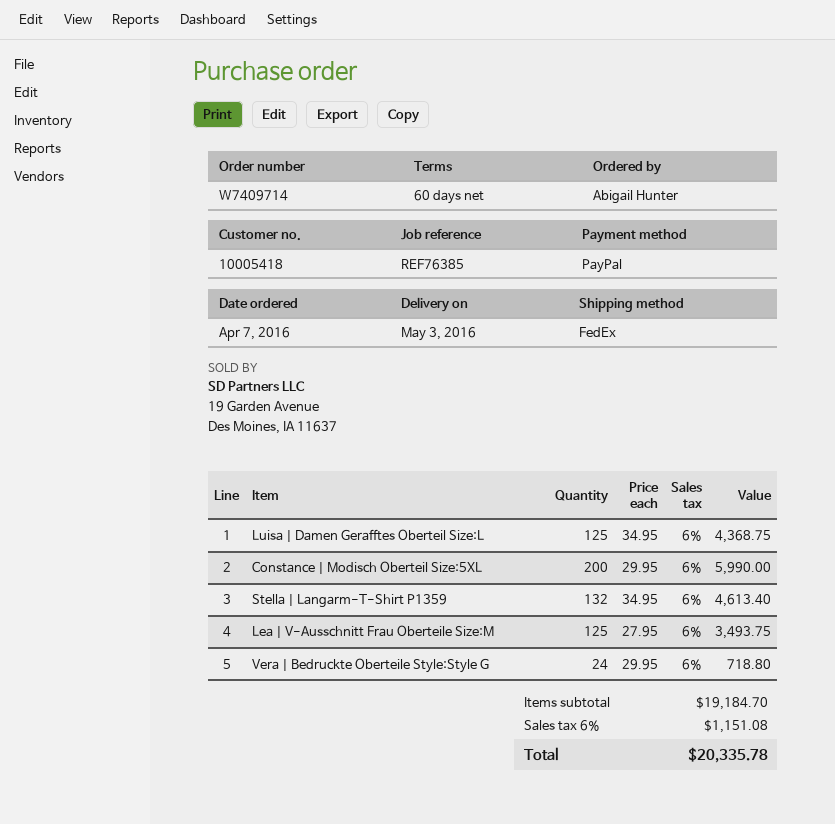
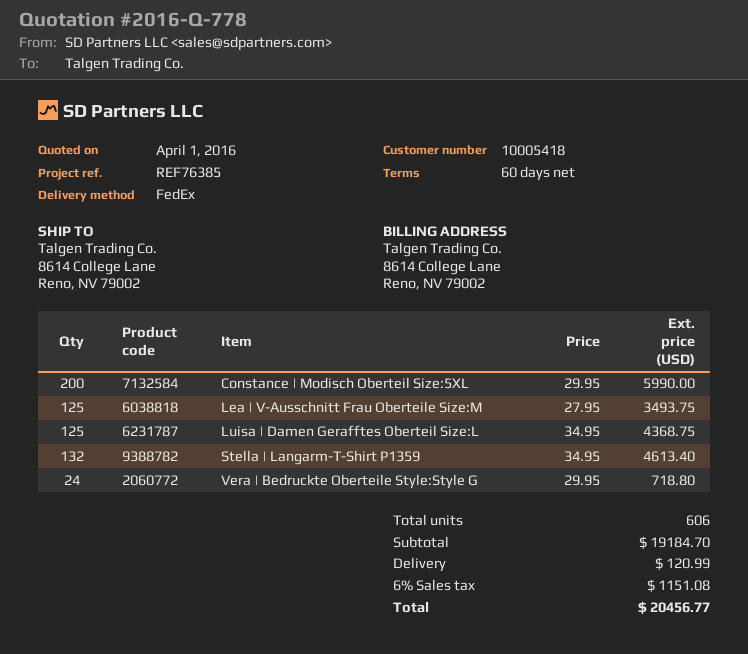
shipping: none -> 120.99
total: 20335.78 -> 20456.77

